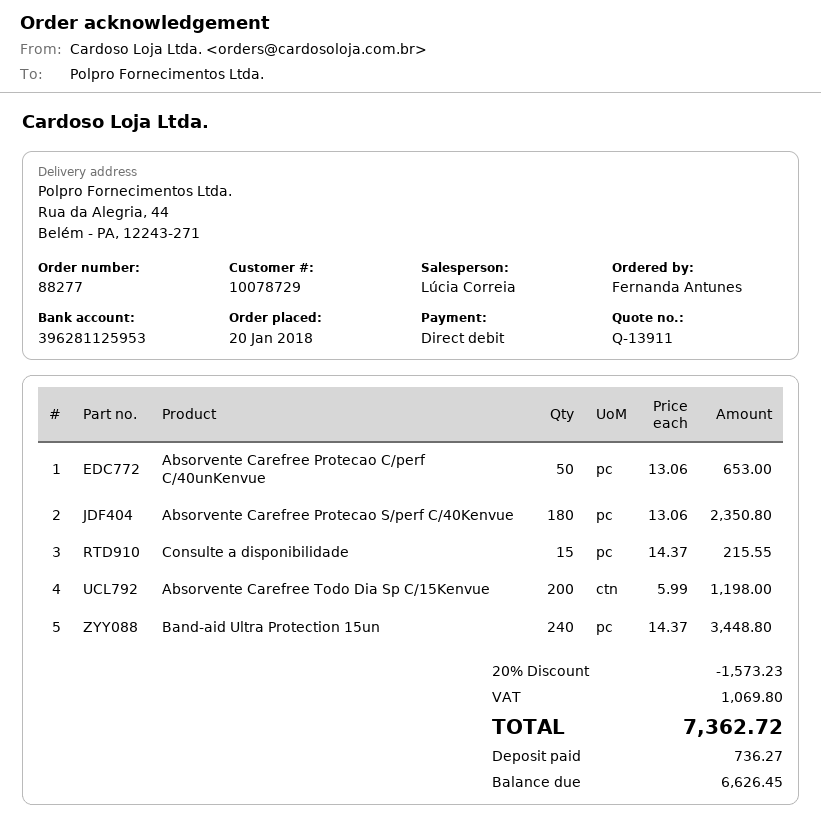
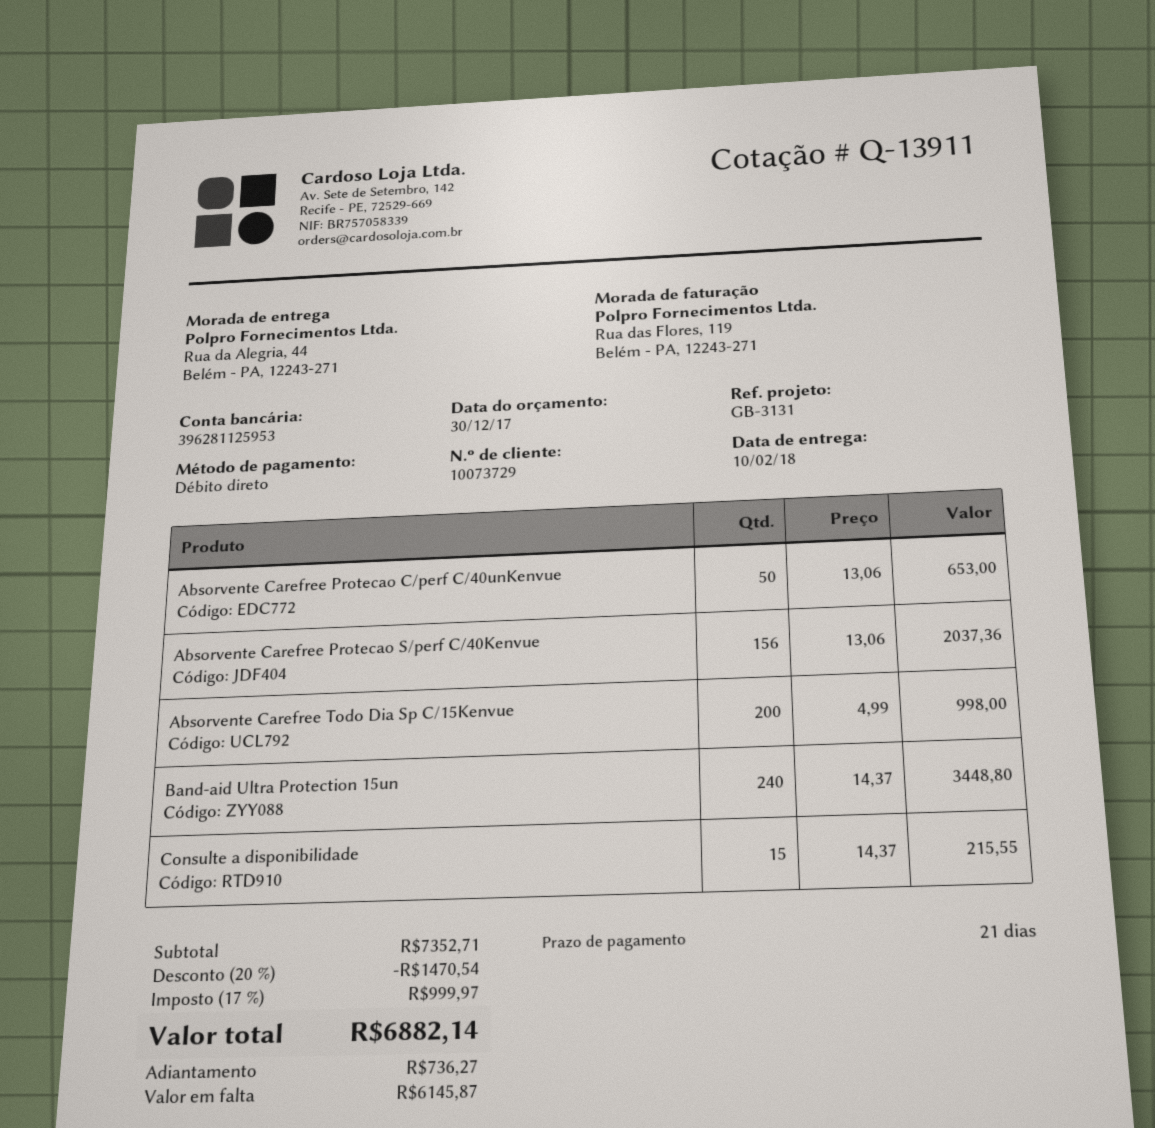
customer number: 10078729 -> 10073729
Absorvente Carefree Protecao S/perf C/40Kenvue: 180 x 13.06 = 2350.80 -> 156 x 13.06 = 2037.36
Absorvente Carefree Todo Dia Sp C/15Kenvue: 200 x 5.99 = 1198.00 -> 200 x 4.99 = 998.00
discount: 20% = 1573.23 -> 20% = 1470.54
tax: 1069.80 -> 999.97
total: 7362.72 -> 6882.14
balance: 6626.45 -> 6145.87

